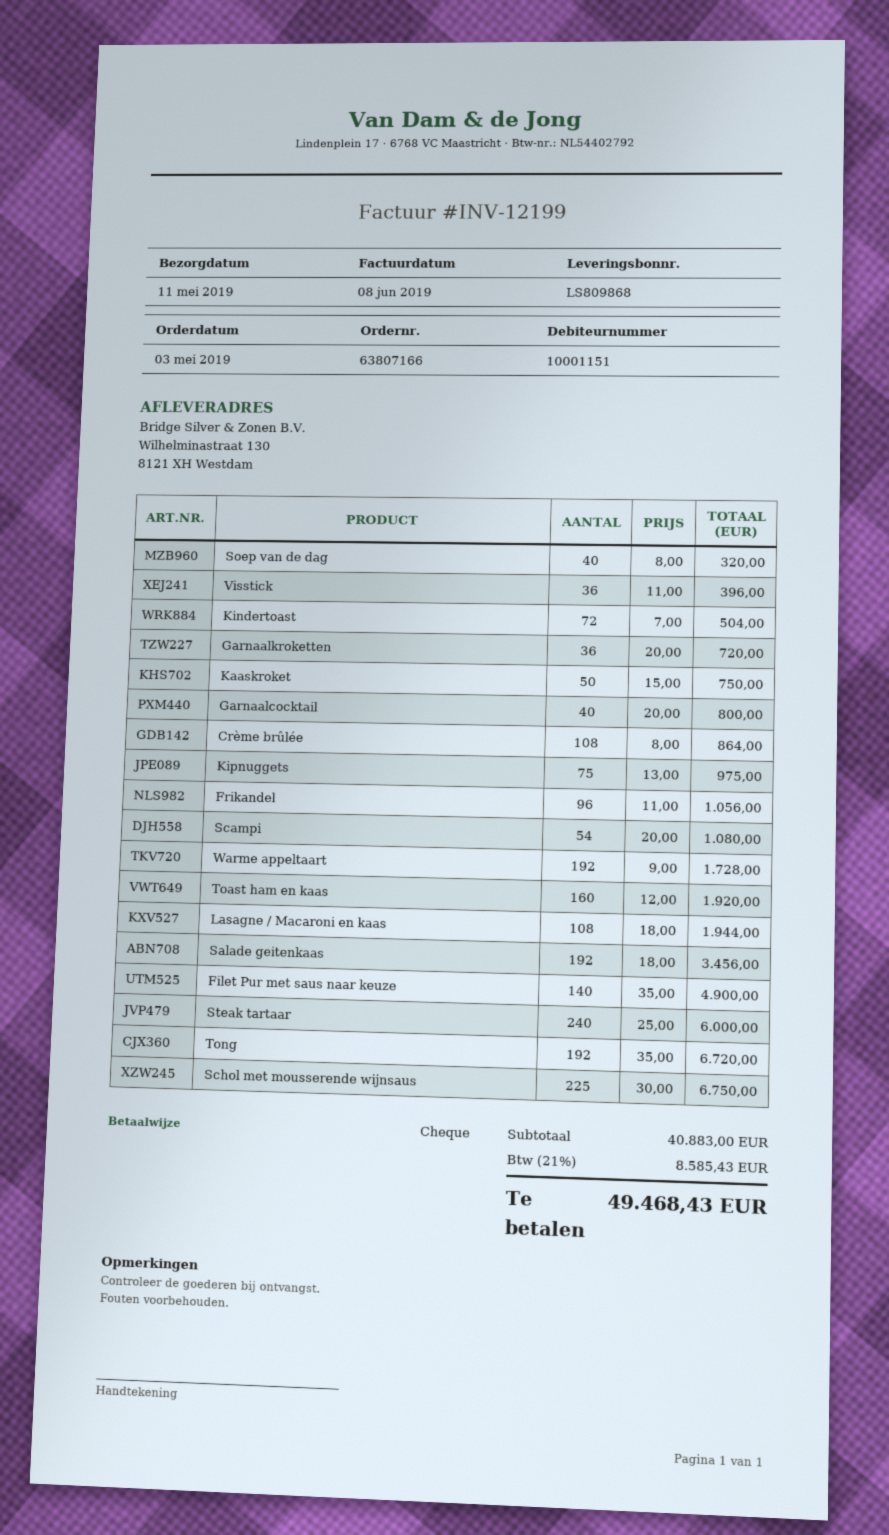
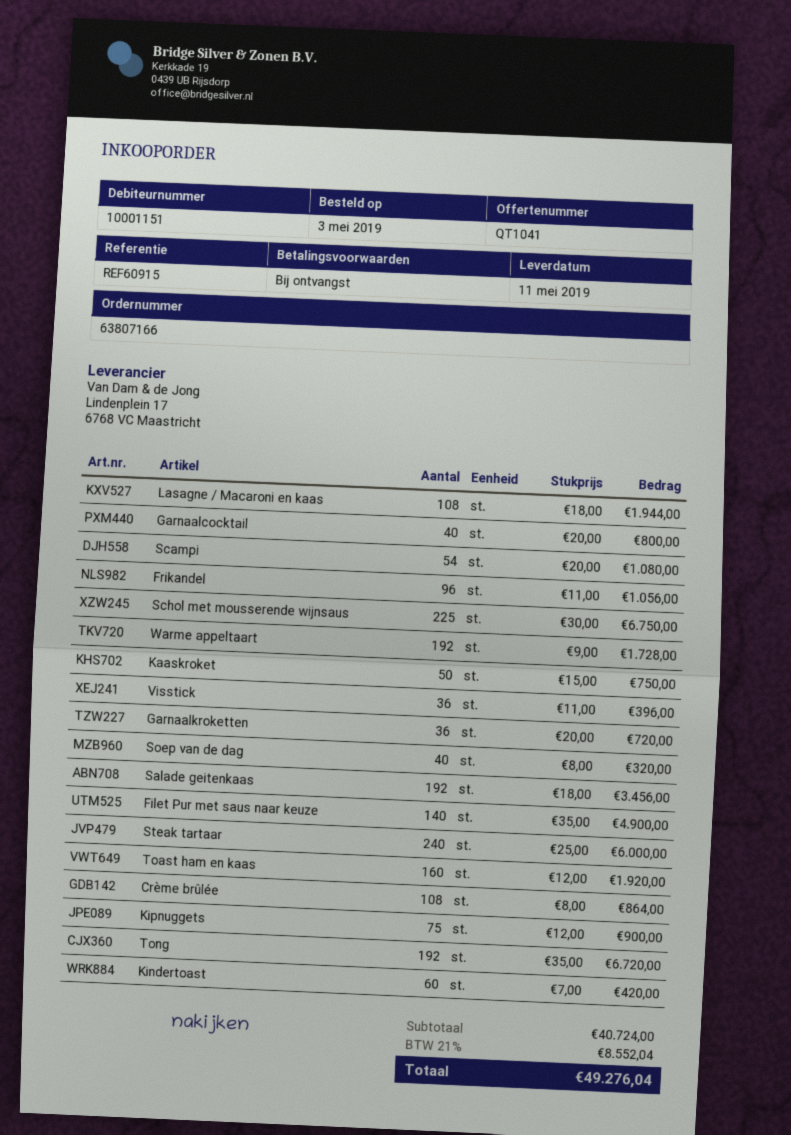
Kindertoast: 72 x 7.00 = 504.00 -> 60 x 7.00 = 420.00
Kipnuggets: 75 x 13.00 = 975.00 -> 75 x 12.00 = 900.00
subtotal: 40883.00 -> 40724.00
tax: 21% = 8585.43 -> 21% = 8552.04
total: 49468.43 -> 49276.04

